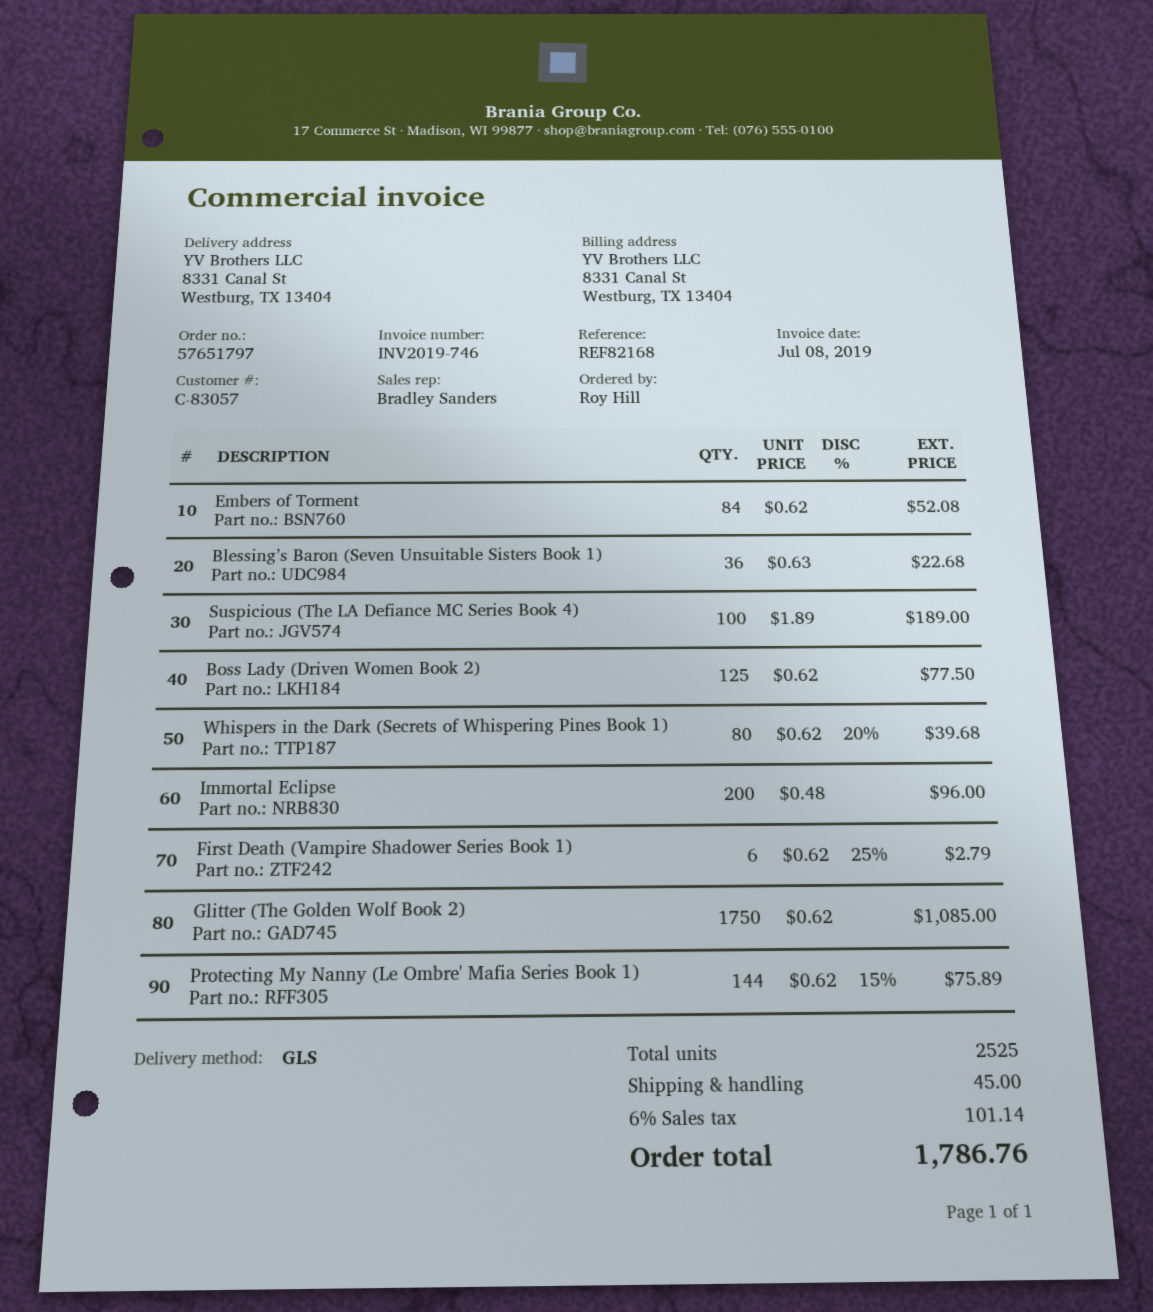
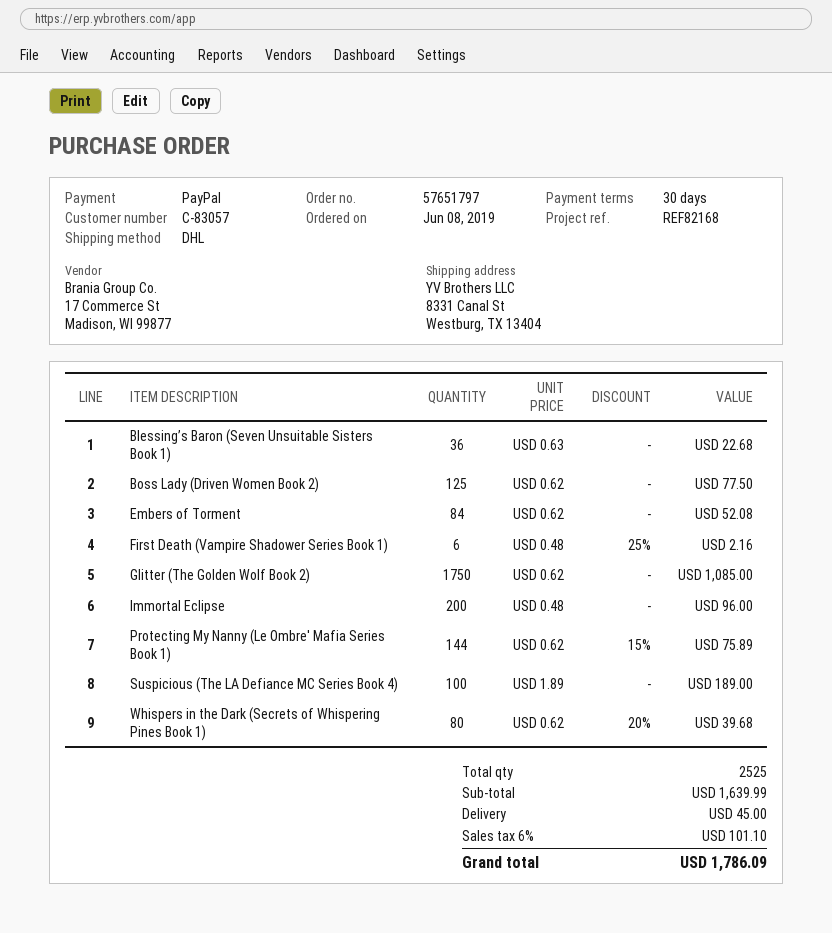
shipping method: GLS -> DHL
First Death (Vampire Shadower Series Book 1): 6 x 0.62 - 25% = 2.79 -> 6 x 0.48 - 25% = 2.16
tax: 6% = 101.14 -> 6% = 101.10
total: 1786.76 -> 1786.09

